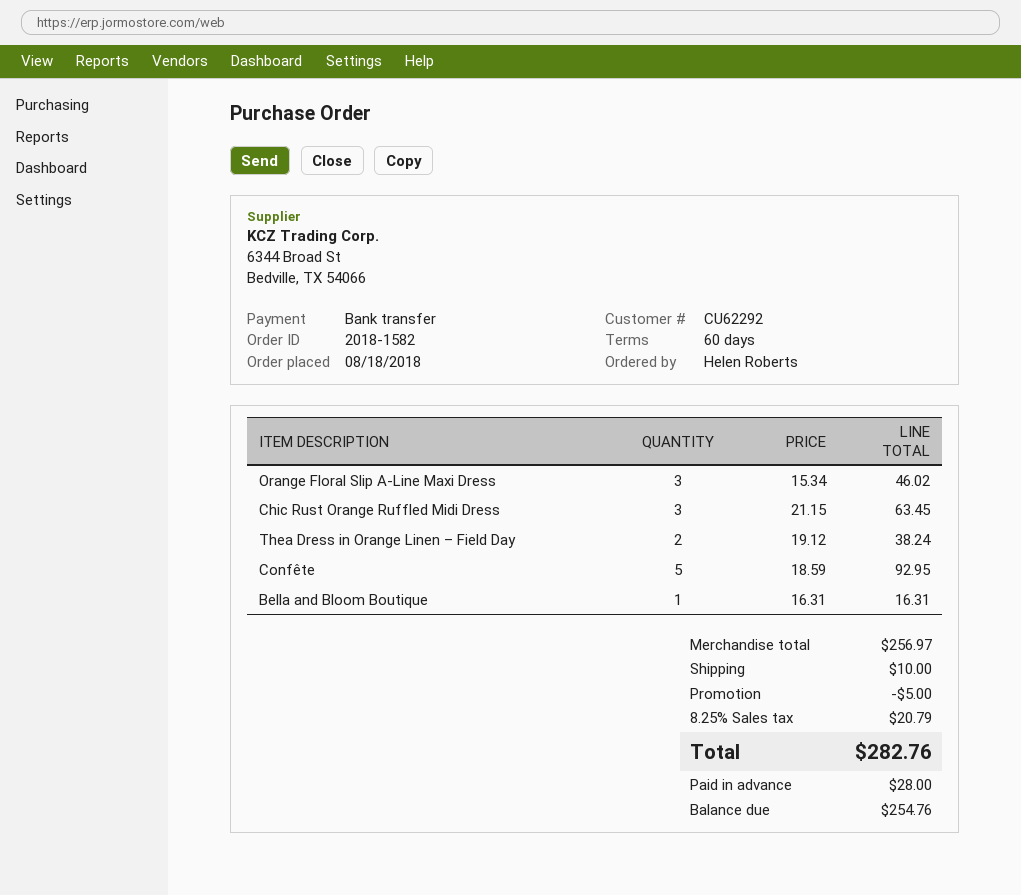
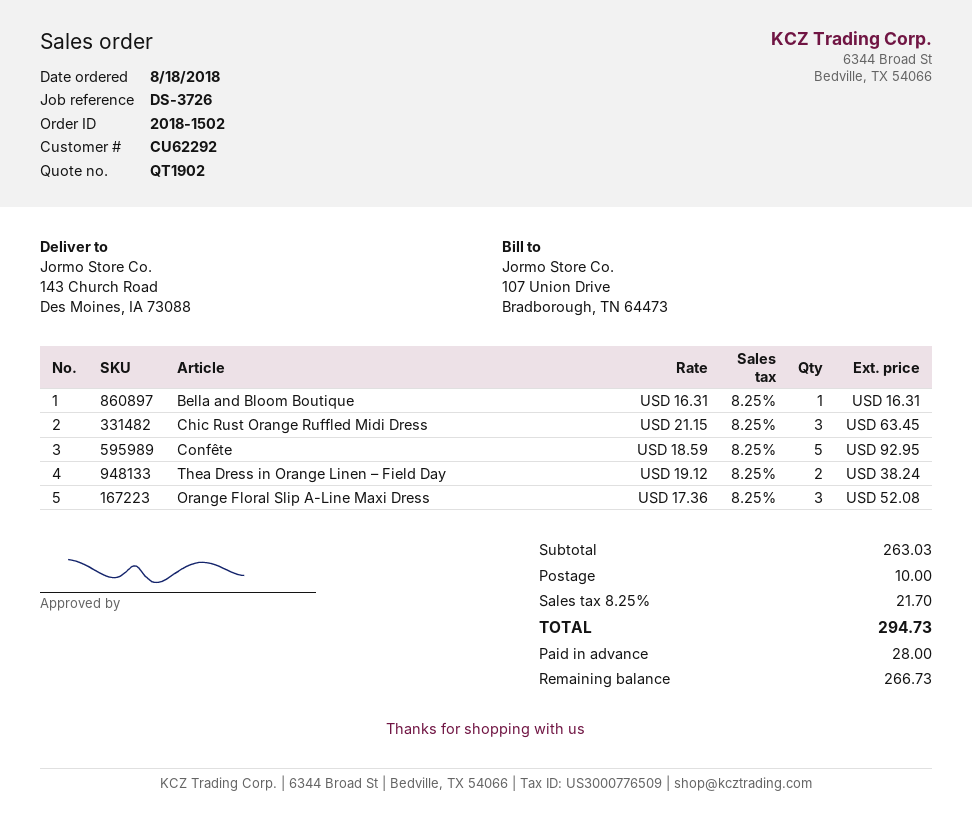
order number: 2018-1582 -> 2018-1502
Orange Floral Slip A-Line Maxi Dress: 3 x 15.34 = 46.02 -> 3 x 17.36 = 52.08
subtotal: 256.97 -> 263.03
discount: 5.00 -> none
tax: 8.25% = 20.79 -> 8.25% = 21.70
total: 282.76 -> 294.73
balance: 254.76 -> 266.73

